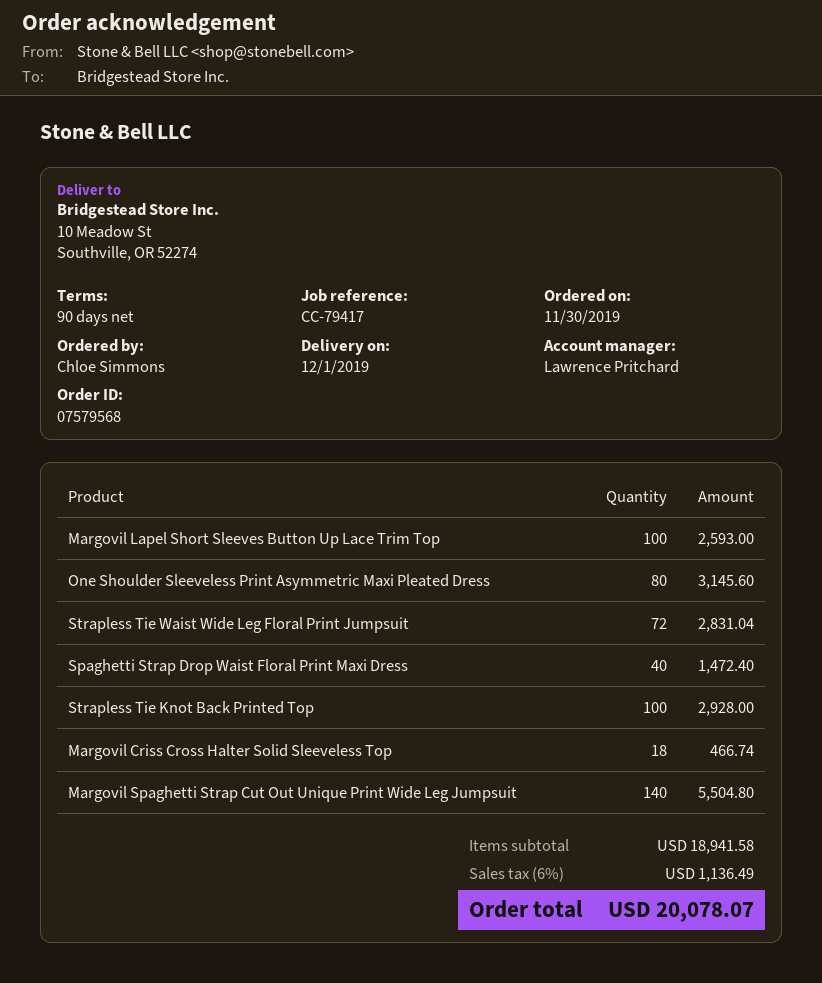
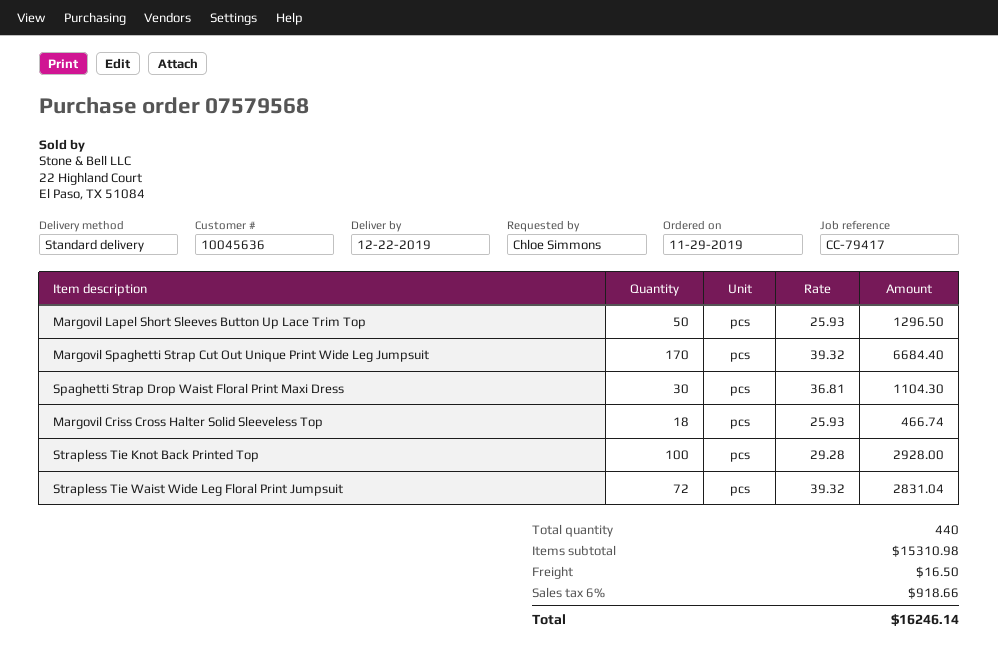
order date: 2019-11-30 -> 2019-11-29
delivery date: 2019-12-01 -> 2019-12-22
Margovil Lapel Short Sleeves Button Up Lace Trim Top: 100 for 2593.00 -> 50 for 1296.50
One Shoulder Sleeveless Print Asymmetric Maxi Pleated Dress: 80 for 3145.60 -> none
Spaghetti Strap Drop Waist Floral Print Maxi Dress: 40 for 1472.40 -> 30 for 1104.30
Margovil Spaghetti Strap Cut Out Unique Print Wide Leg Jumpsuit: 140 for 5504.80 -> 170 for 6684.40
subtotal: 18941.58 -> 15310.98
shipping: none -> 16.50
tax: 6% = 1136.49 -> 6% = 918.66
total: 20078.07 -> 16246.14

